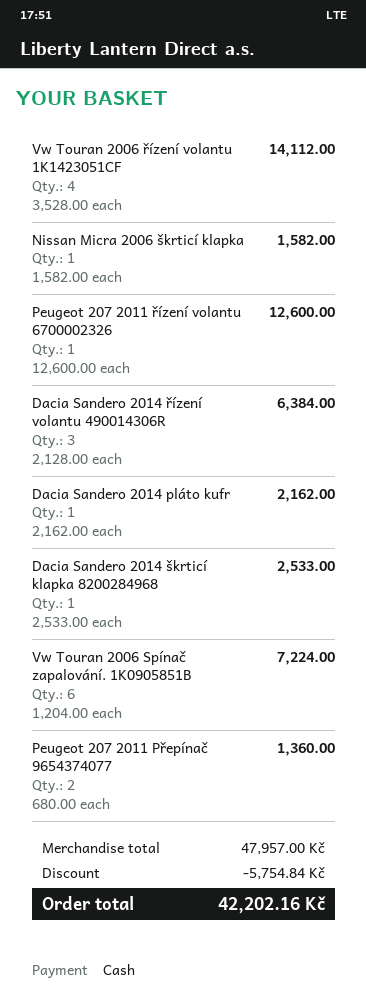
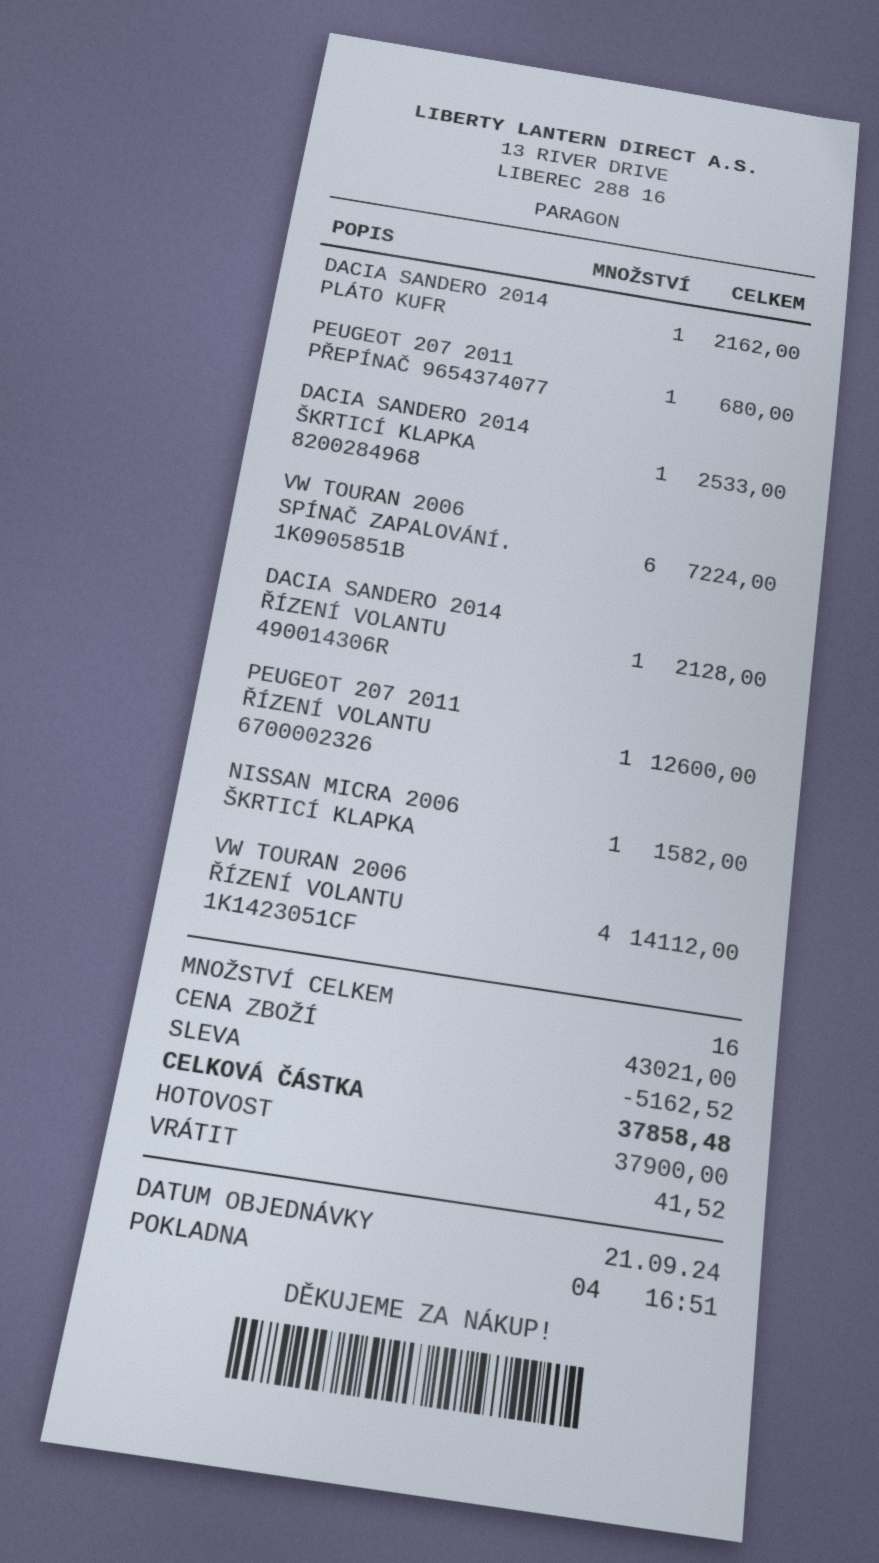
Dacia Sandero 2014 řízení volantu 490014306R: 3 for 6384.00 -> 1 for 2128.00
Peugeot 207 2011 Přepínač 9654374077: 2 for 1360.00 -> 1 for 680.00
subtotal: 47957.00 -> 43021.00
discount: 5754.84 -> 5162.52
total: 42202.16 -> 37858.48

